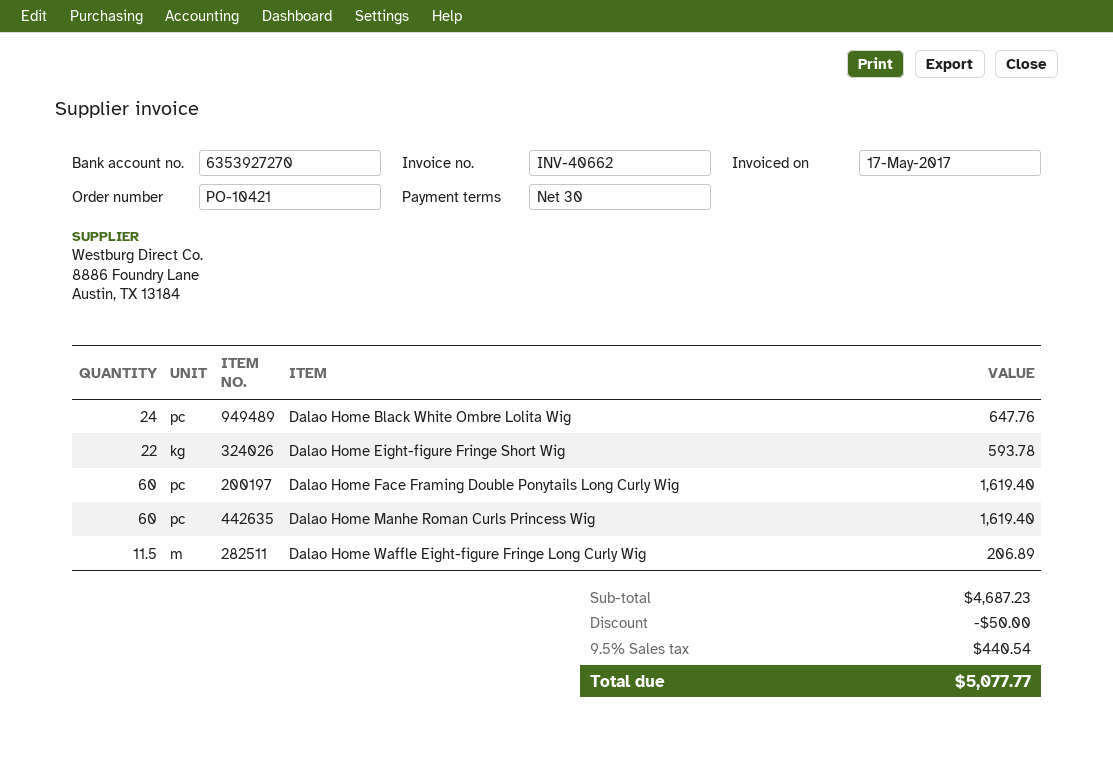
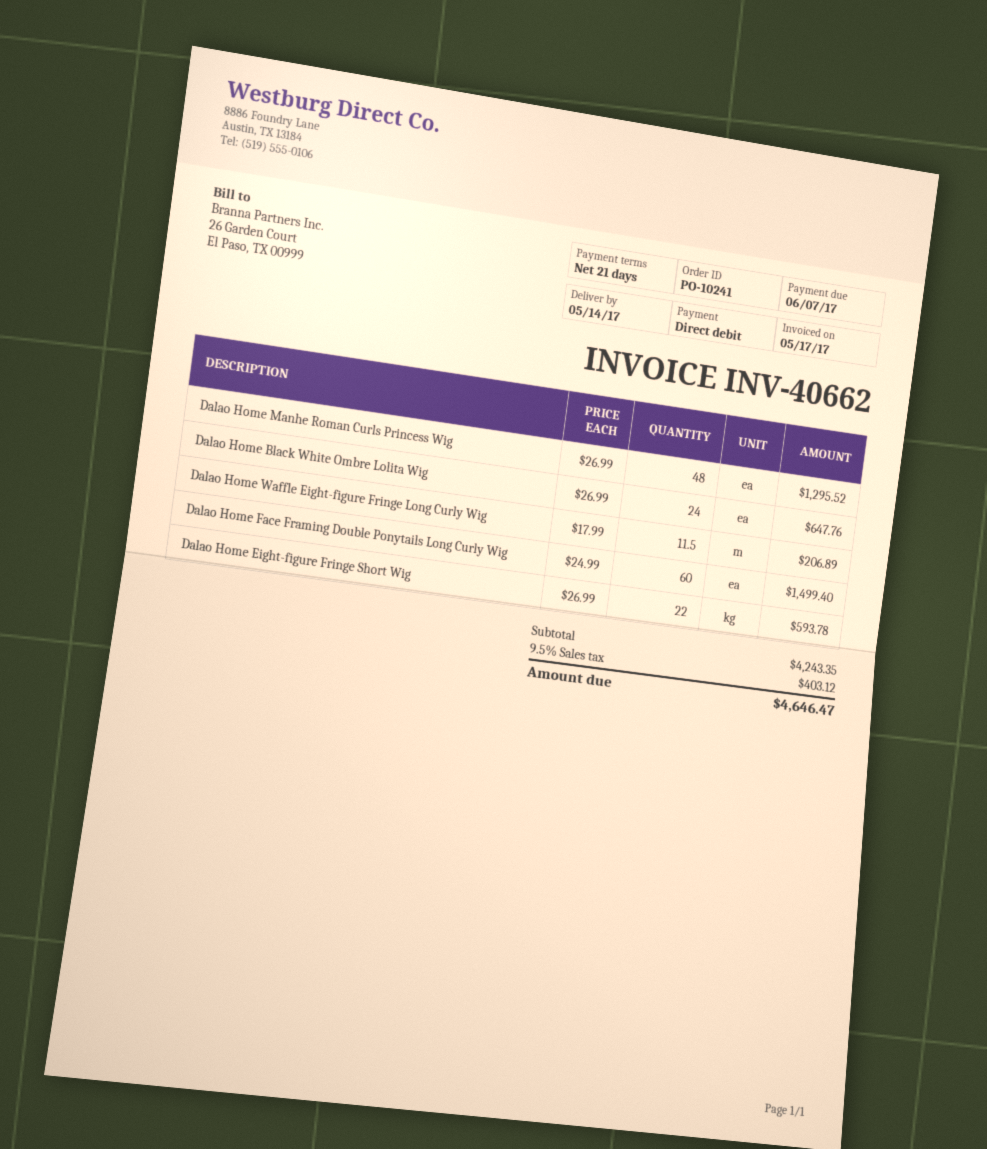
order number: PO-10421 -> PO-10241
payment terms: 30 days -> 21 days
Dalao Home Face Framing Double Ponytails Long Curly Wig: 60 for 1619.40 -> 60 for 1499.40
Dalao Home Manhe Roman Curls Princess Wig: 60 for 1619.40 -> 48 for 1295.52
subtotal: 4687.23 -> 4243.35
discount: 50.00 -> none
tax: 9.5% = 440.54 -> 9.5% = 403.12
total: 5077.77 -> 4646.47

